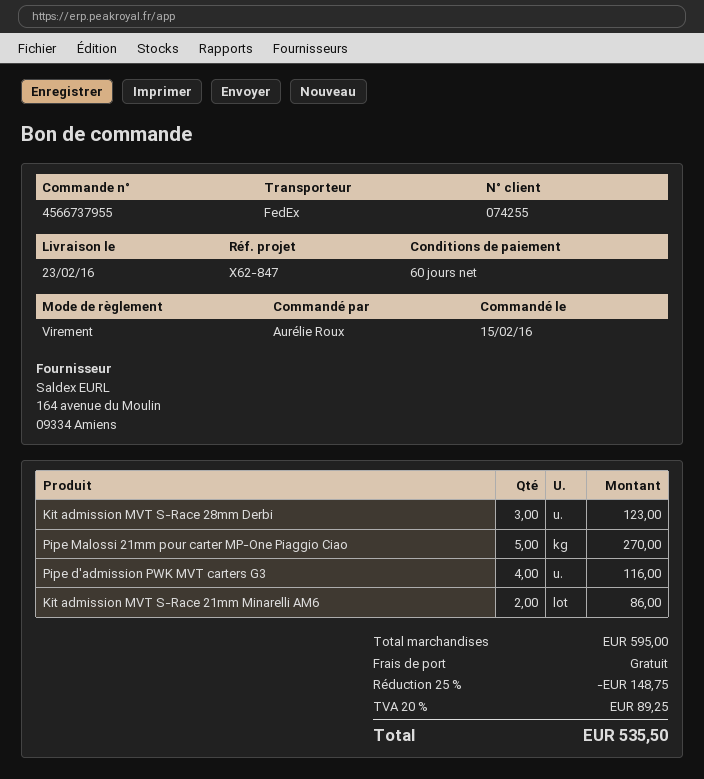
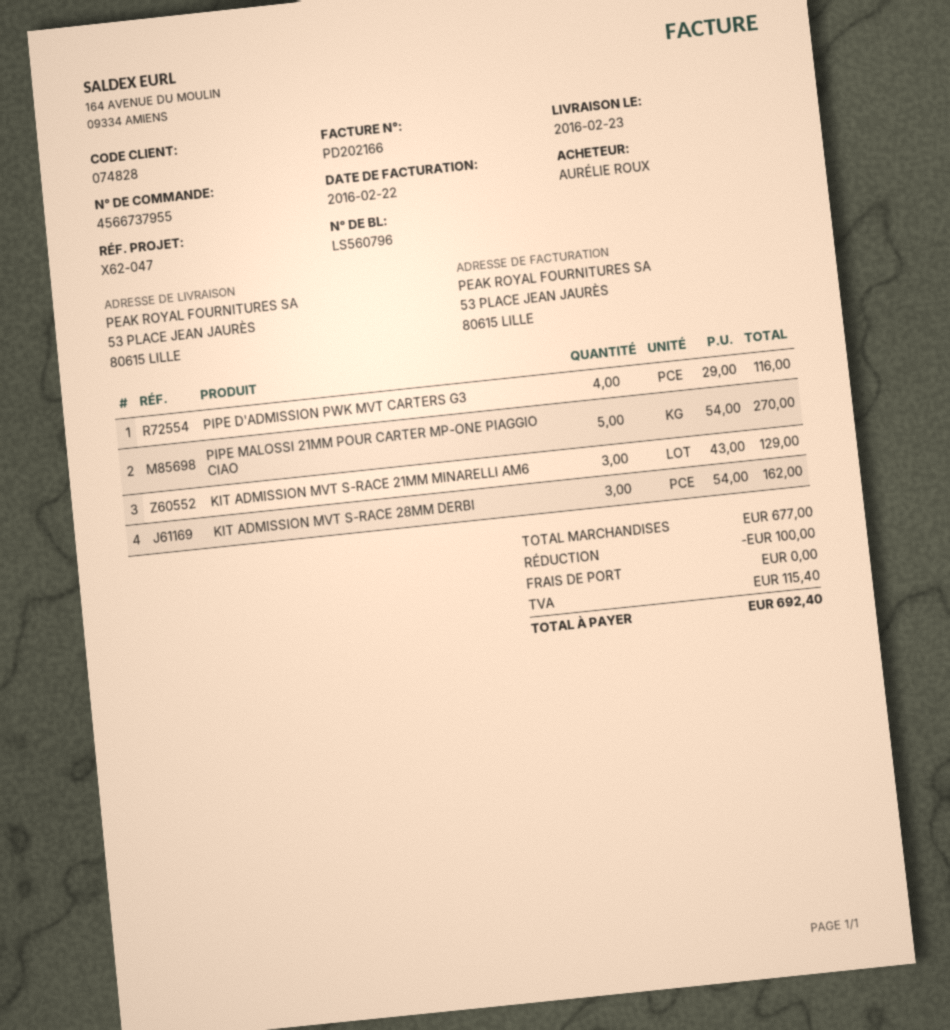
customer number: 074255 -> 074828
reference: X62-847 -> X62-047
Kit admission MVT S-Race 28mm Derbi: 3 for 123.00 -> 3 for 162.00
Kit admission MVT S-Race 21mm Minarelli AM6: 2 for 86.00 -> 3 for 129.00
subtotal: 595.00 -> 677.00
discount: 148.75 -> 100.00
tax: 89.25 -> 115.40
total: 535.50 -> 692.40

